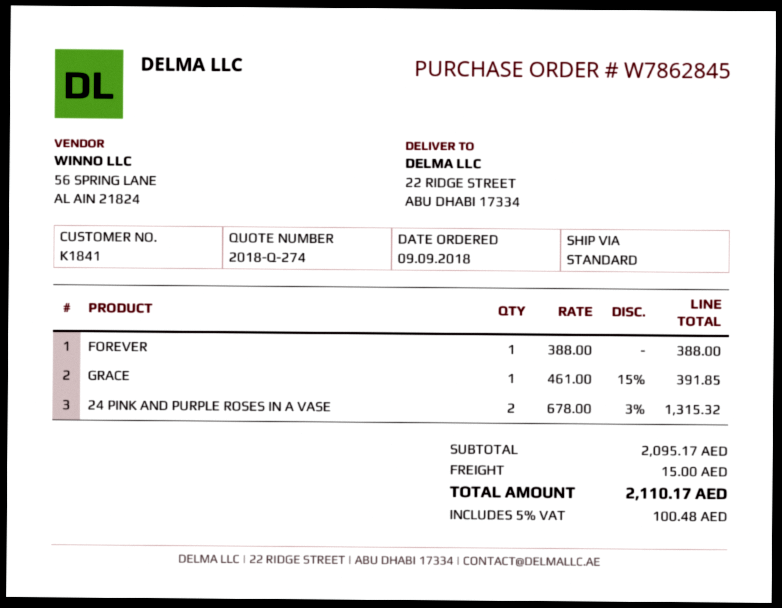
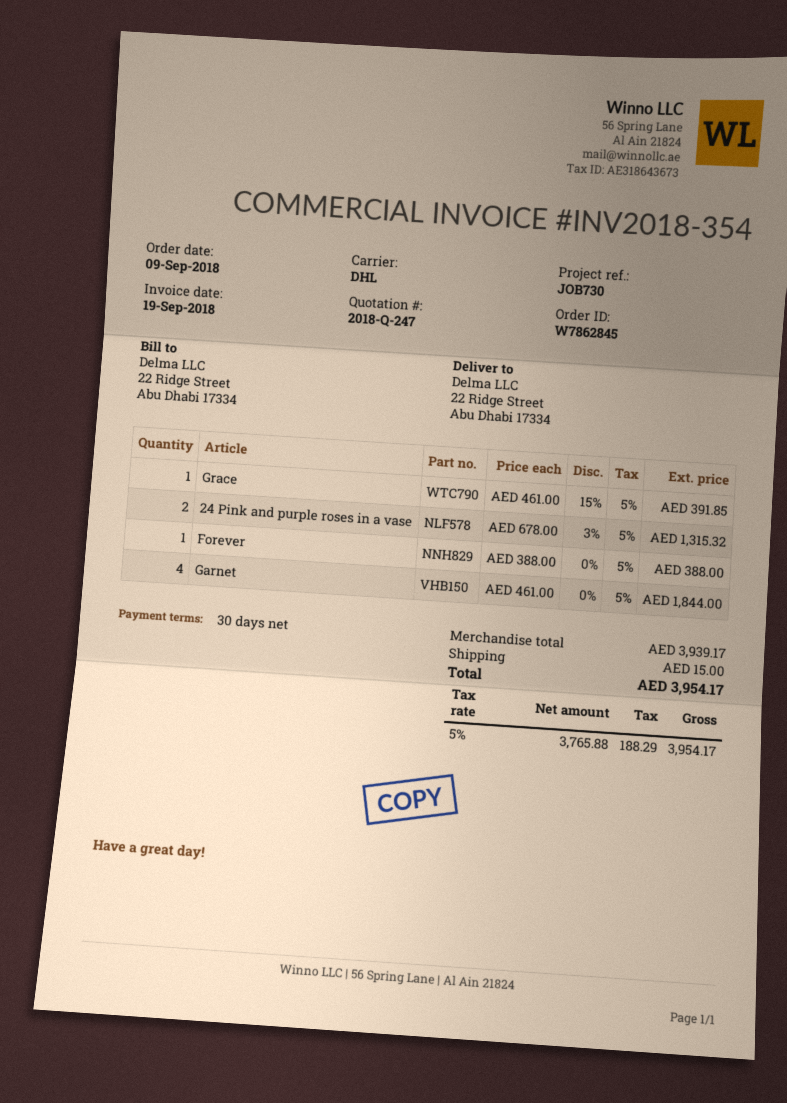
quote number: 2018-Q-274 -> 2018-Q-247
shipping method: standard -> DHL
Garnet: none -> 4 x 461.00 = 1844.00
subtotal: 2095.17 -> 3939.17
tax: 5% = 100.48 -> 5% = 188.29
total: 2110.17 -> 3954.17

